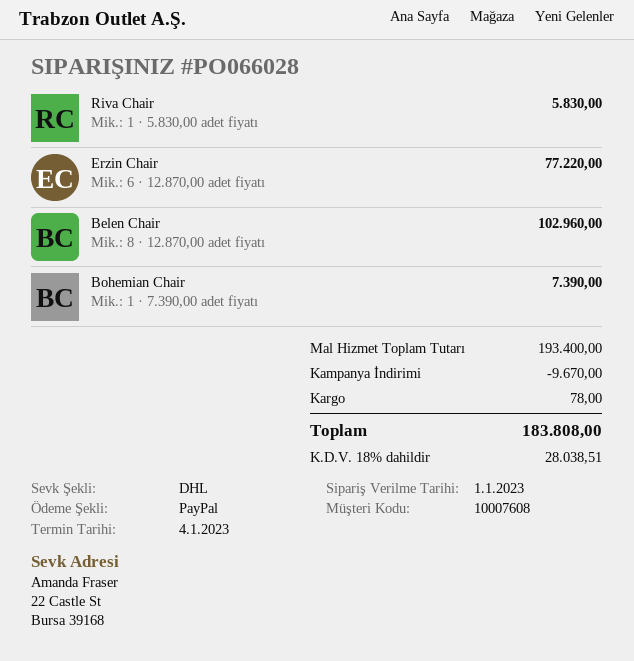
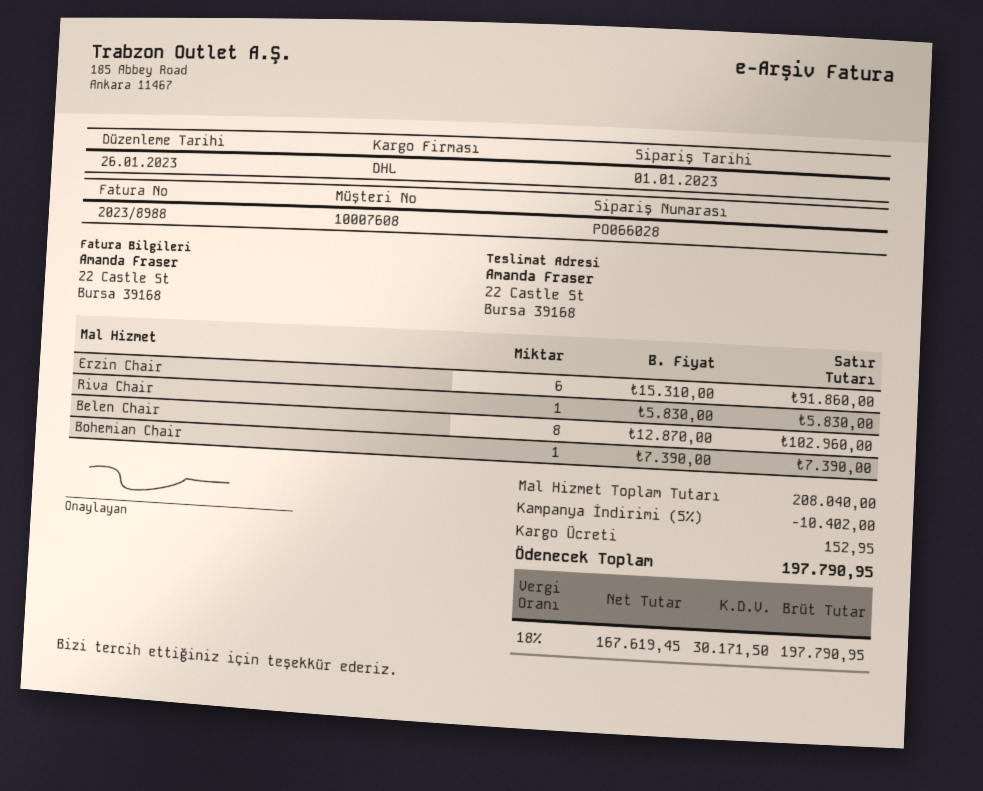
Erzin Chair: 6 x 12870.00 = 77220.00 -> 6 x 15310.00 = 91860.00
subtotal: 193400.00 -> 208040.00
discount: 9670.00 -> 10402.00
shipping: 78.00 -> 152.95
tax: 18% = 28038.51 -> 18% = 30171.50
total: 183808.00 -> 197790.95

